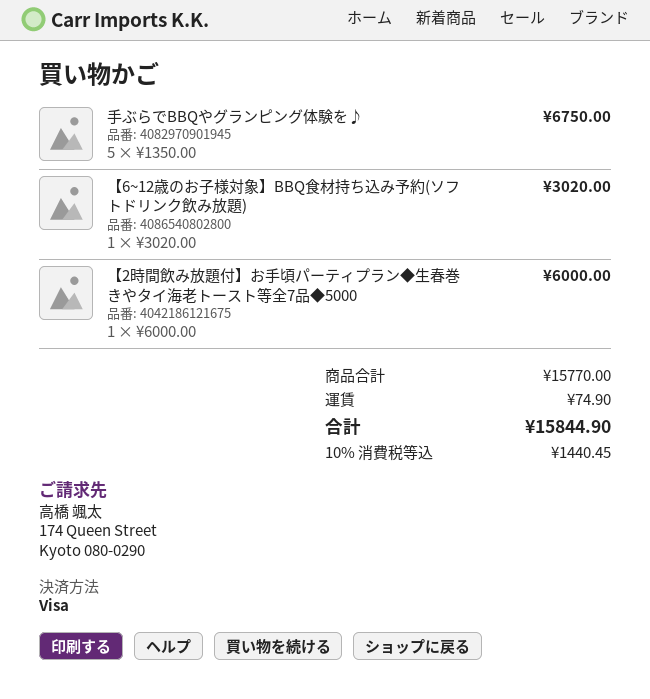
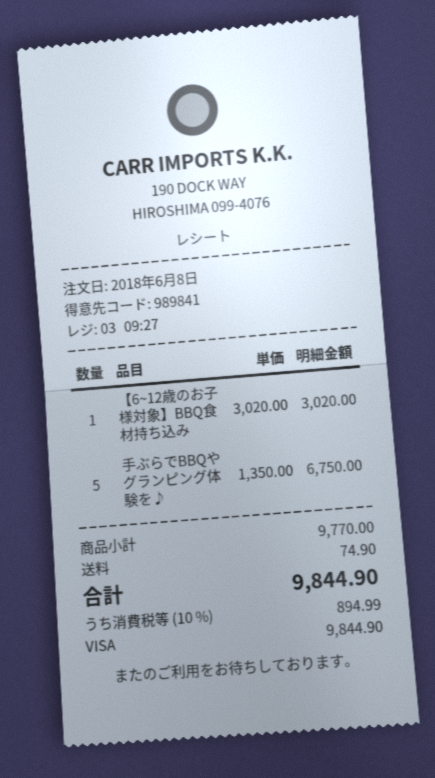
【2時間飲み放題付】お手頃パーティプラン◆生春巻きやタイ海老トースト等全7品◆5000: 1 x 6000.00 = 6000.00 -> none
subtotal: 15770.00 -> 9770.00
tax: 10% = 1440.45 -> 10% = 894.99
total: 15844.90 -> 9844.90

